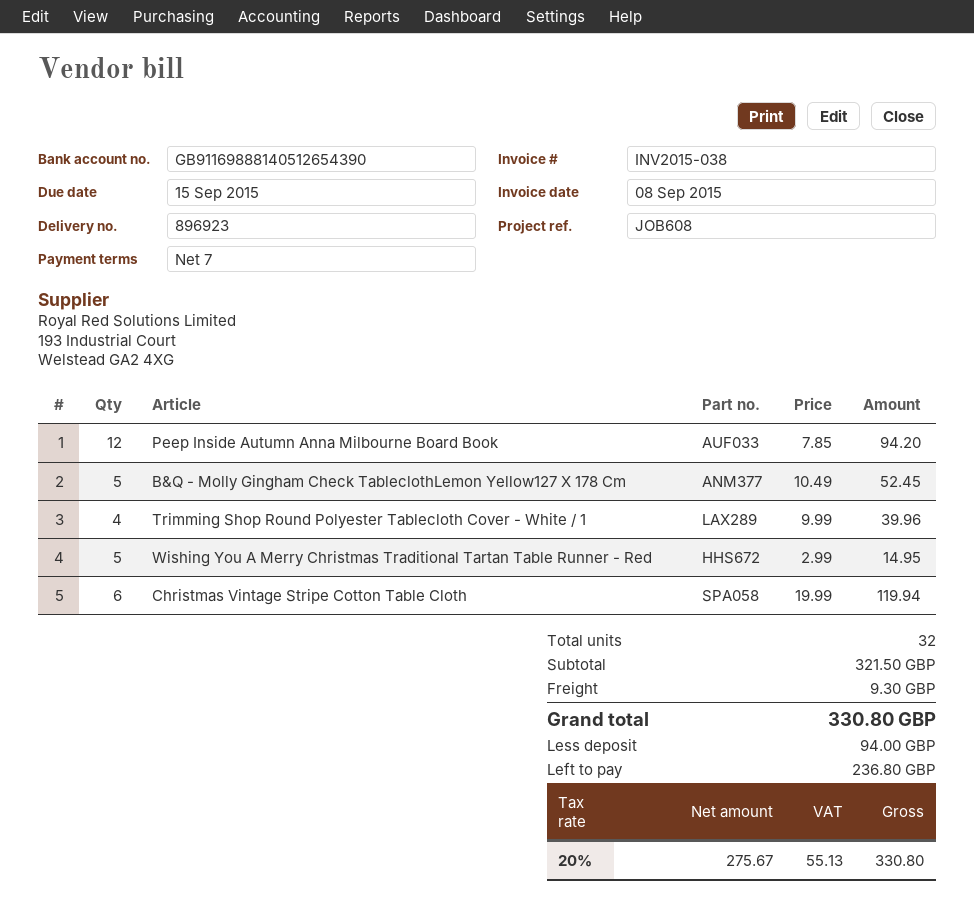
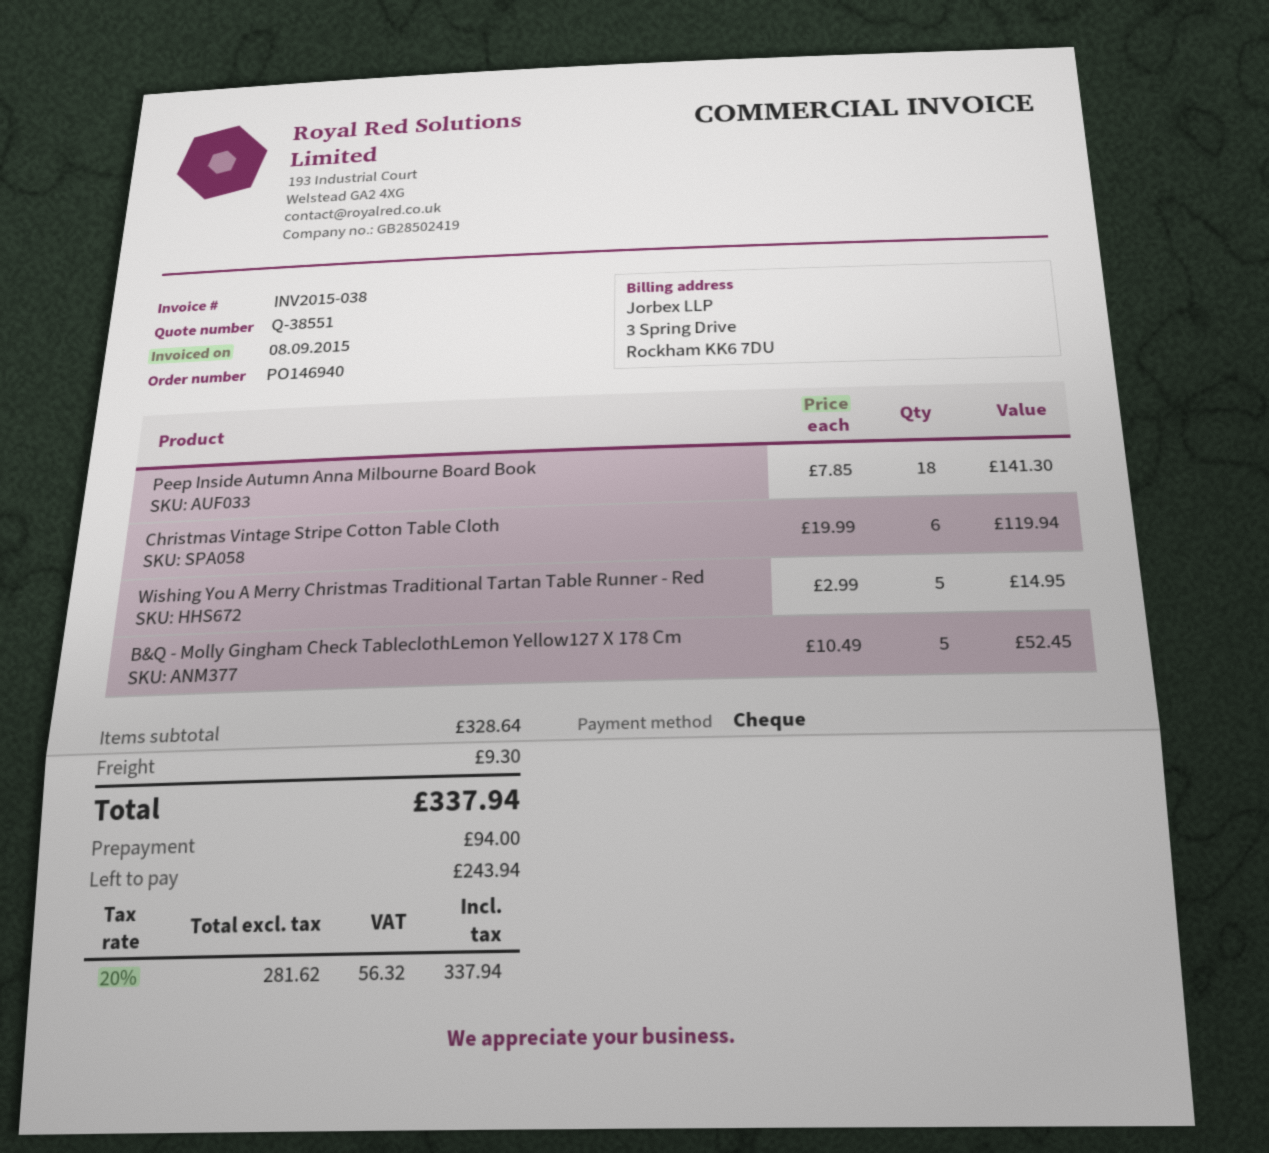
Peep Inside Autumn Anna Milbourne Board Book: 12 x 7.85 = 94.20 -> 18 x 7.85 = 141.30
Trimming Shop Round Polyester Tablecloth Cover - White / 1: 4 x 9.99 = 39.96 -> none
subtotal: 321.50 -> 328.64
net: 275.67 -> 281.62
tax: 20% = 55.13 -> 20% = 56.32
total: 330.80 -> 337.94
balance: 236.80 -> 243.94

